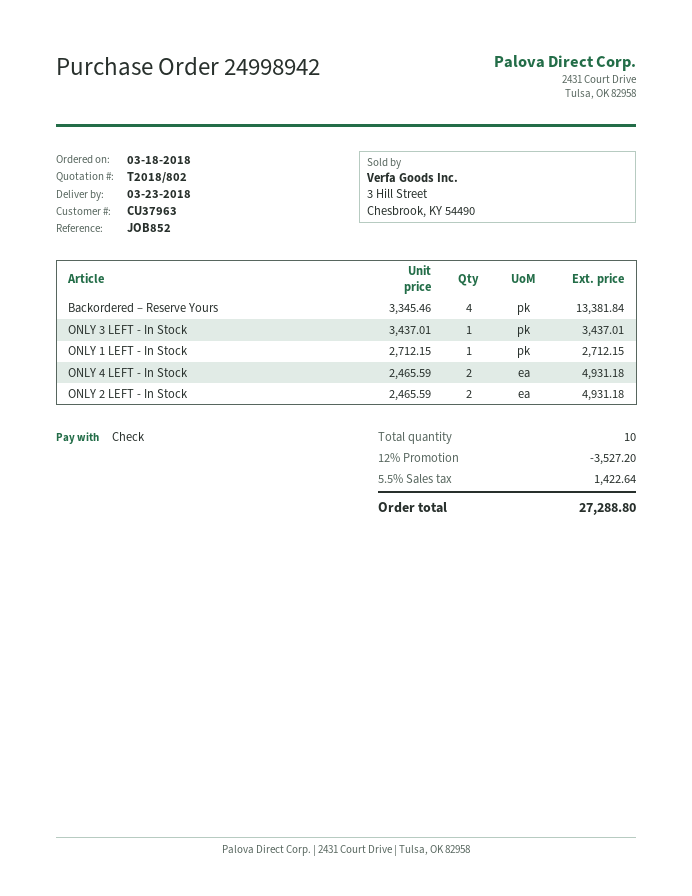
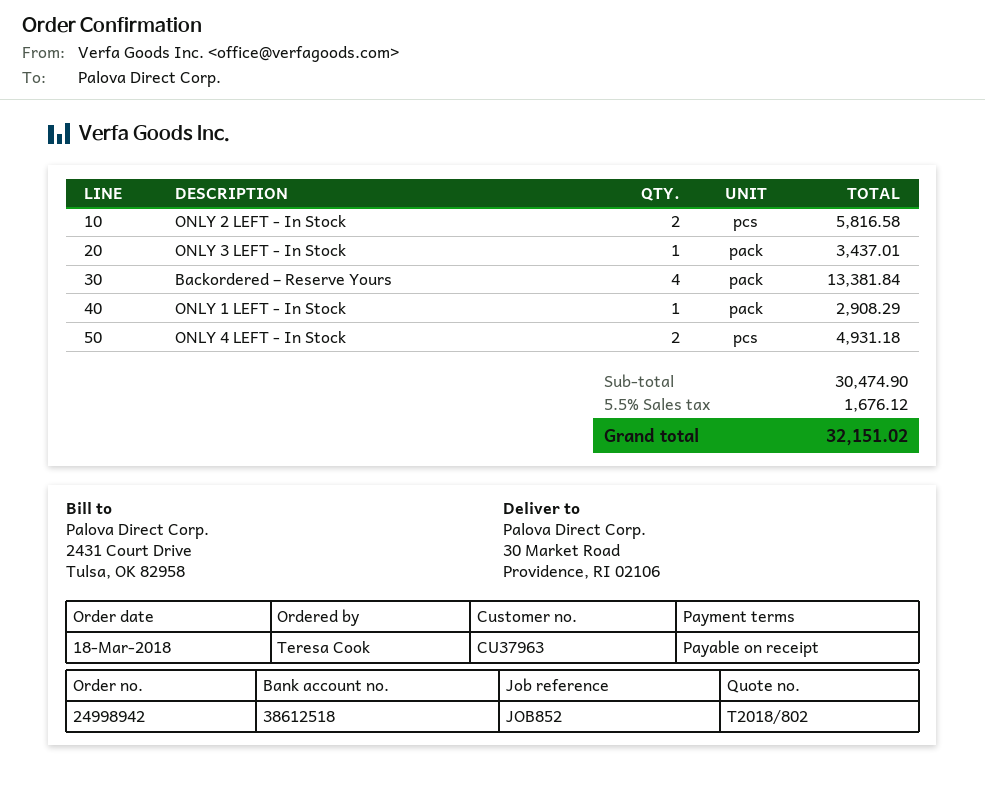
ONLY 1 LEFT - In Stock: 1 for 2712.15 -> 1 for 2908.29
ONLY 2 LEFT - In Stock: 2 for 4931.18 -> 2 for 5816.58
discount: 12% = 3527.20 -> none
tax: 5.5% = 1422.64 -> 5.5% = 1676.12
total: 27288.80 -> 32151.02

